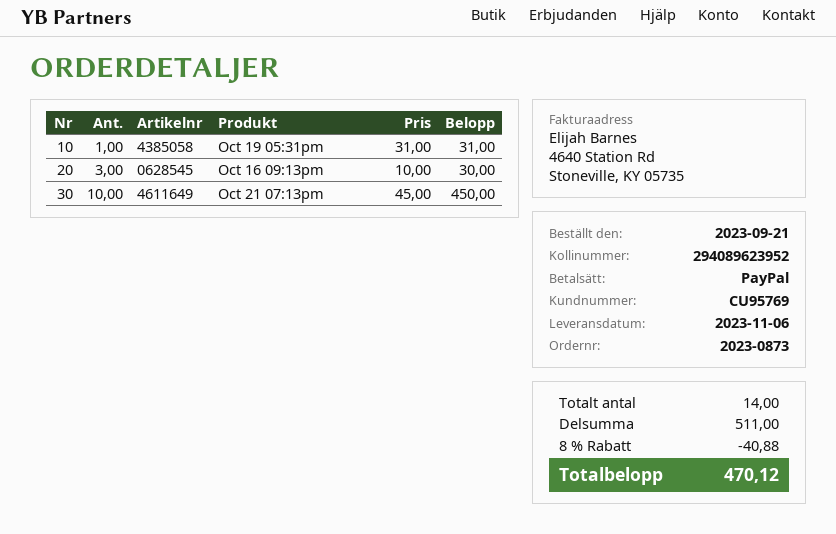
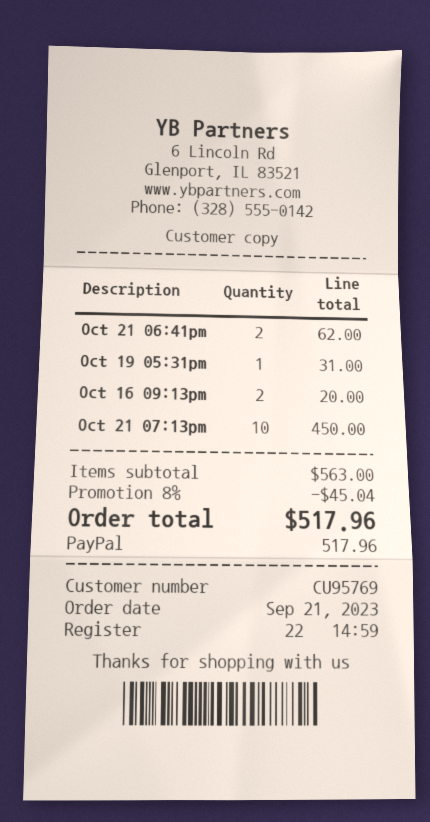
Oct 16 09:13pm: 3 for 30.00 -> 2 for 20.00
Oct 21 06:41pm: none -> 2 for 62.00
subtotal: 511.00 -> 563.00
discount: 8% = 40.88 -> 8% = 45.04
total: 470.12 -> 517.96

